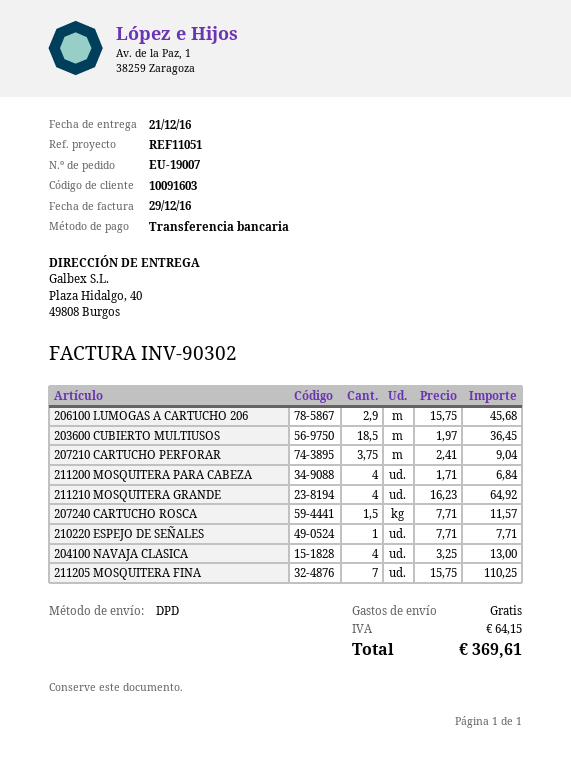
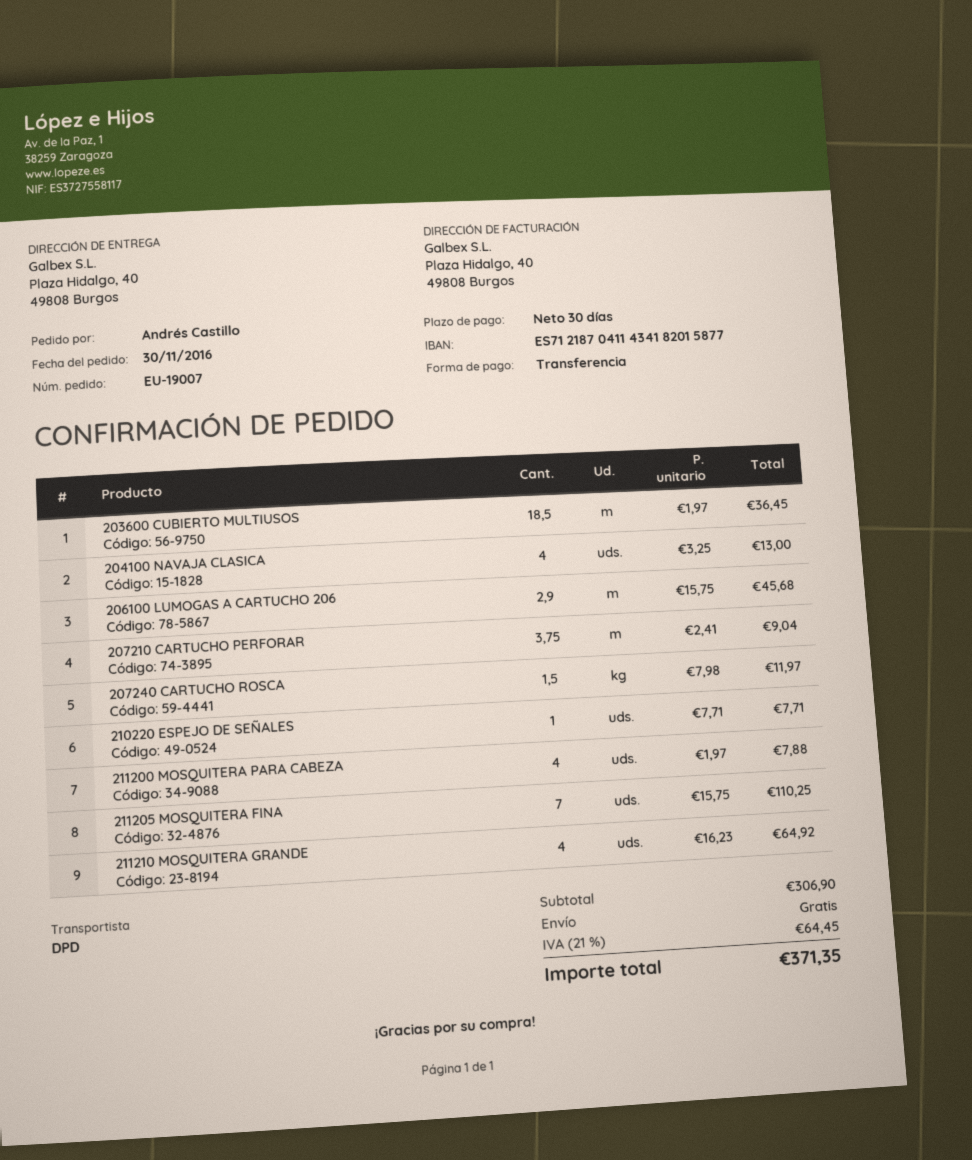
211200 MOSQUITERA PARA CABEZA: 4 x 1.71 = 6.84 -> 4 x 1.97 = 7.88
207240 CARTUCHO ROSCA: 1.5 x 7.71 = 11.57 -> 1.5 x 7.98 = 11.97
tax: 64.15 -> 64.45
total: 369.61 -> 371.35

